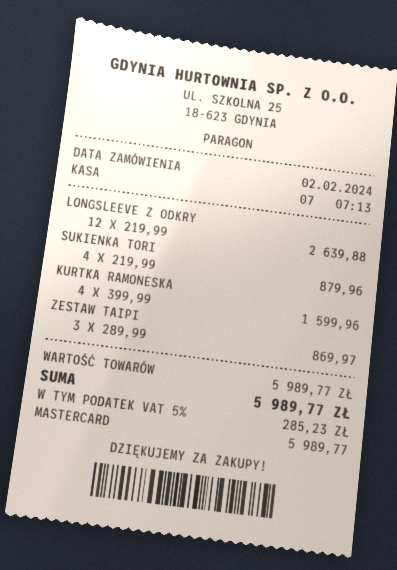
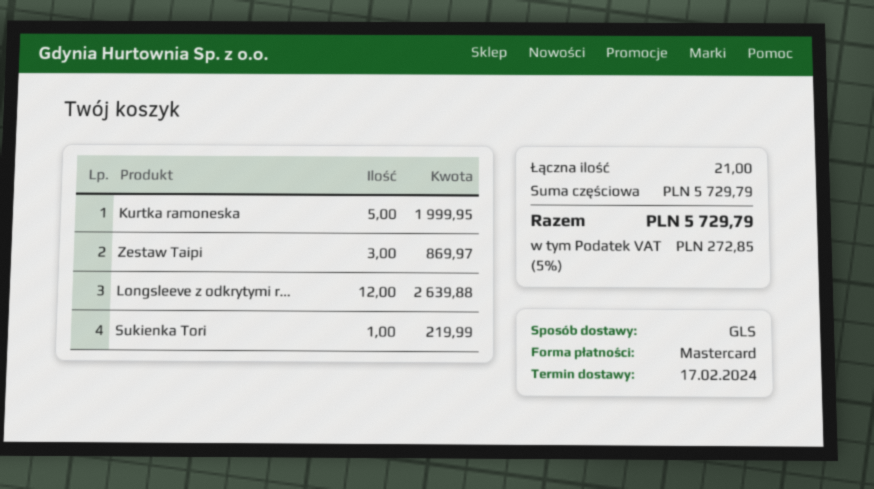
SUKIENKA TORI: 4 for 879.96 -> 1 for 219.99
KURTKA RAMONESKA: 4 for 1599.96 -> 5 for 1999.95
subtotal: 5989.77 -> 5729.79
tax: 5% = 285.23 -> 5% = 272.85
total: 5989.77 -> 5729.79

